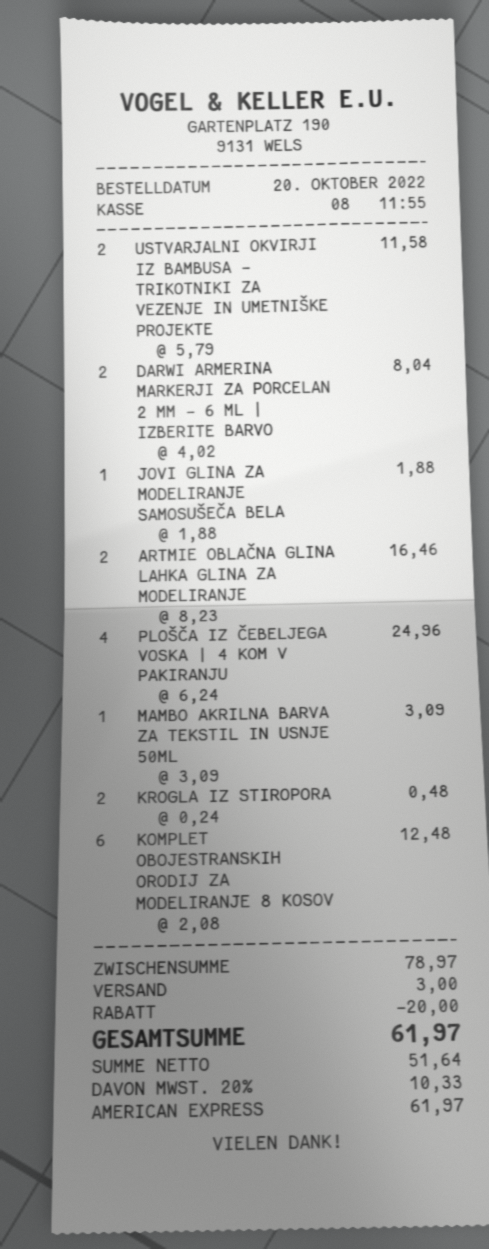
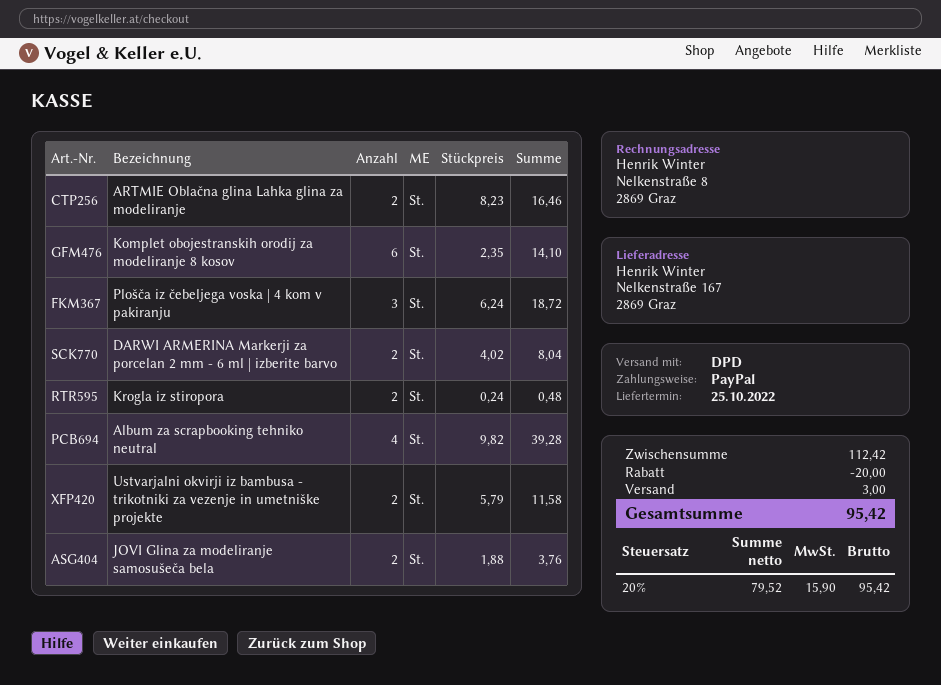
payment method: American Express -> PayPal
JOVI GLINA ZA MODELIRANJE SAMOSUŠEČA BELA: 1 x 1.88 = 1.88 -> 2 x 1.88 = 3.76
PLOŠČA IZ ČEBELJEGA VOSKA | 4 KOM V PAKIRANJU: 4 x 6.24 = 24.96 -> 3 x 6.24 = 18.72
MAMBO AKRILNA BARVA ZA TEKSTIL IN USNJE 50ML: 1 x 3.09 = 3.09 -> none
KOMPLET OBOJESTRANSKIH ORODIJ ZA MODELIRANJE 8 KOSOV: 6 x 2.08 = 12.48 -> 6 x 2.35 = 14.10
Album za scrapbooking tehniko neutral: none -> 4 x 9.82 = 39.28
subtotal: 78.97 -> 112.42
net: 51.64 -> 79.52
tax: 20% = 10.33 -> 20% = 15.90
total: 61.97 -> 95.42

